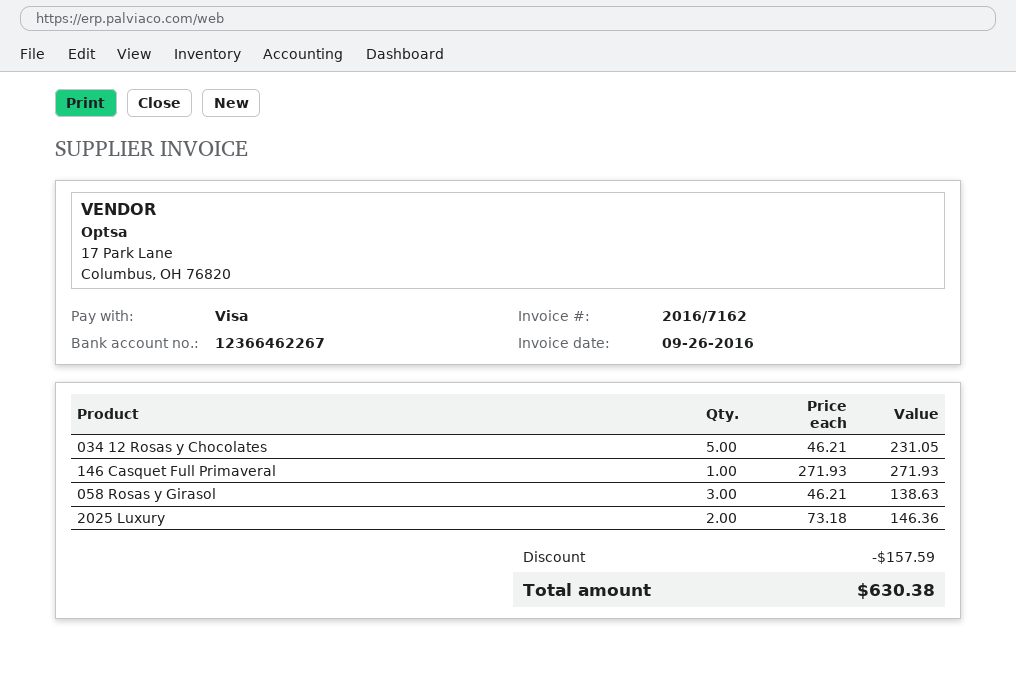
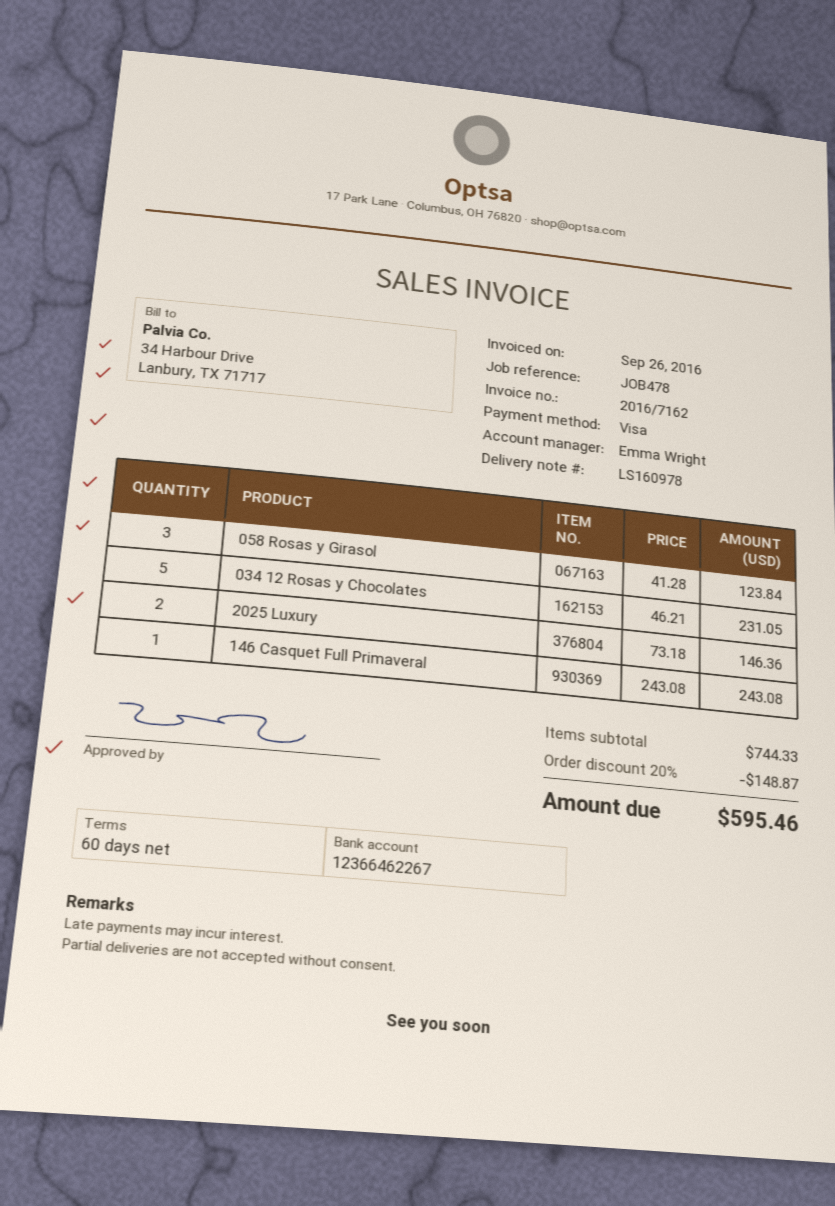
146 Casquet Full Primaveral: 1 x 271.93 = 271.93 -> 1 x 243.08 = 243.08
058 Rosas y Girasol: 3 x 46.21 = 138.63 -> 3 x 41.28 = 123.84
discount: 157.59 -> 148.87
total: 630.38 -> 595.46

